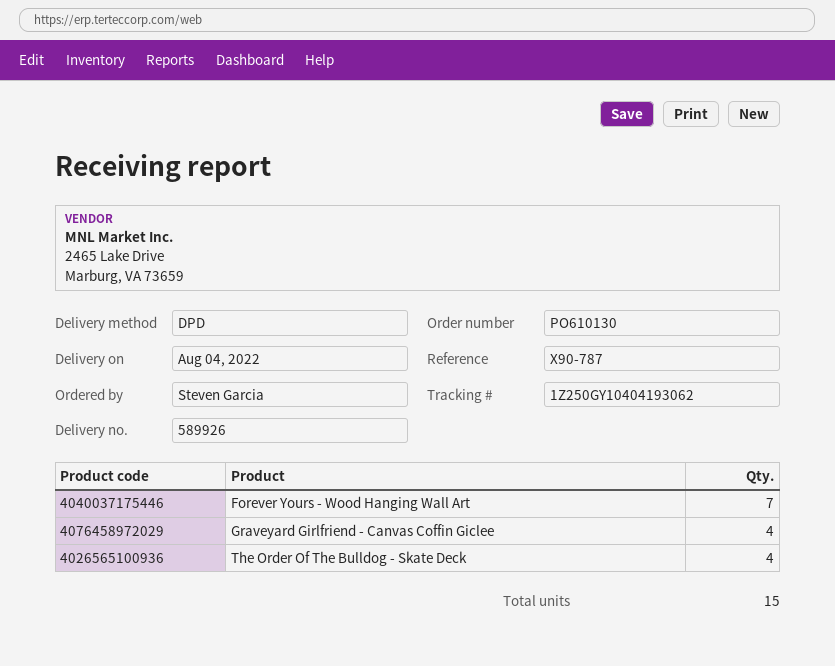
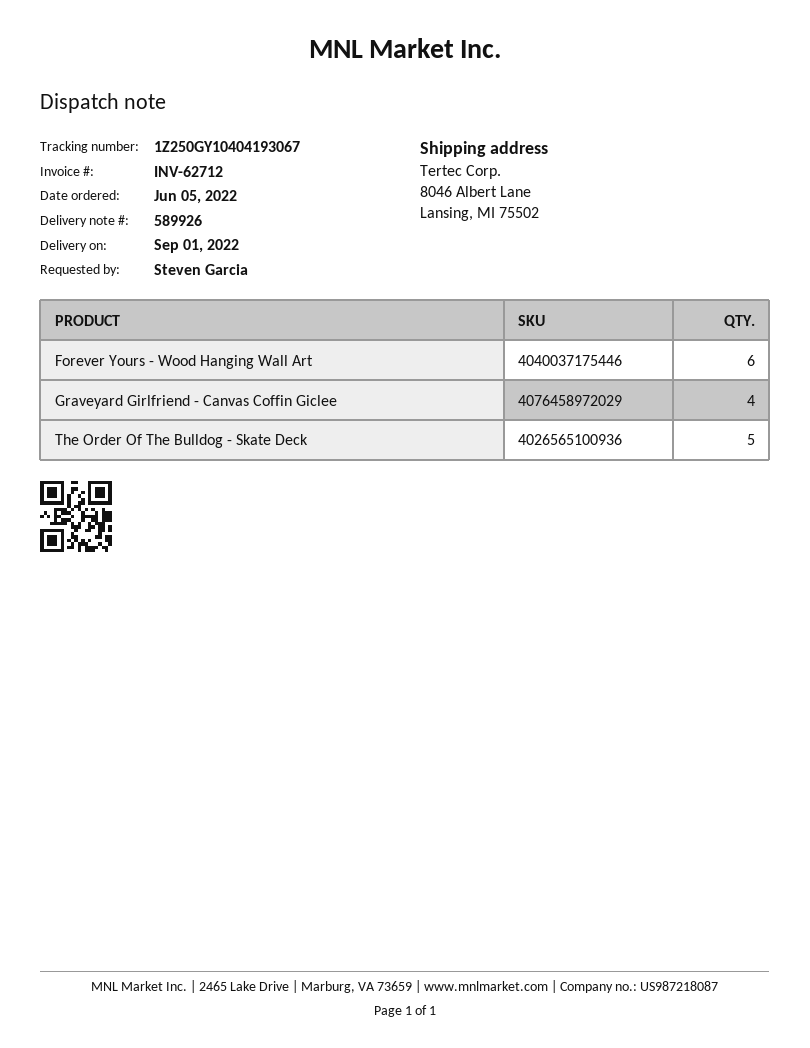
delivery date: 2022-08-04 -> 2022-09-01
tracking number: 1Z250GY10404193062 -> 1Z250GY10404193067
Forever Yours - Wood Hanging Wall Art: 7 -> 6
The Order Of The Bulldog - Skate Deck: 4 -> 5

